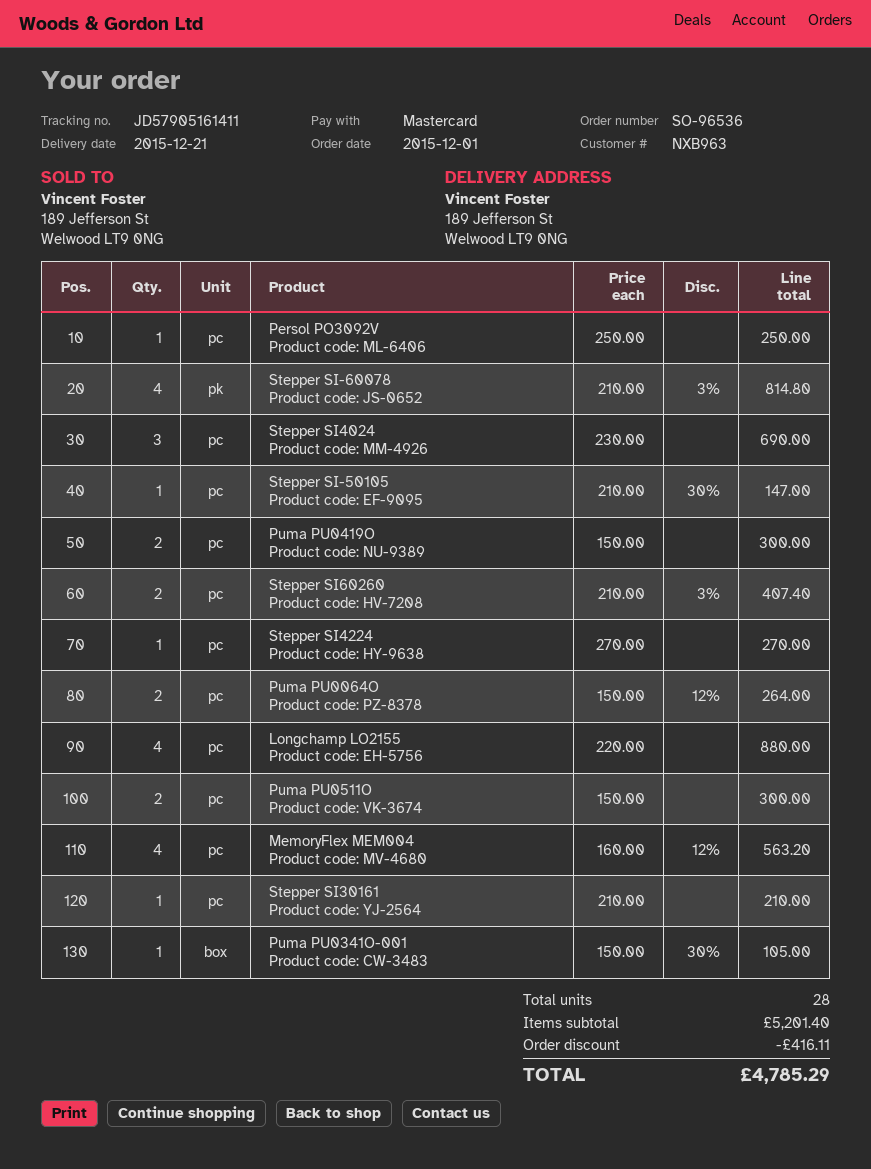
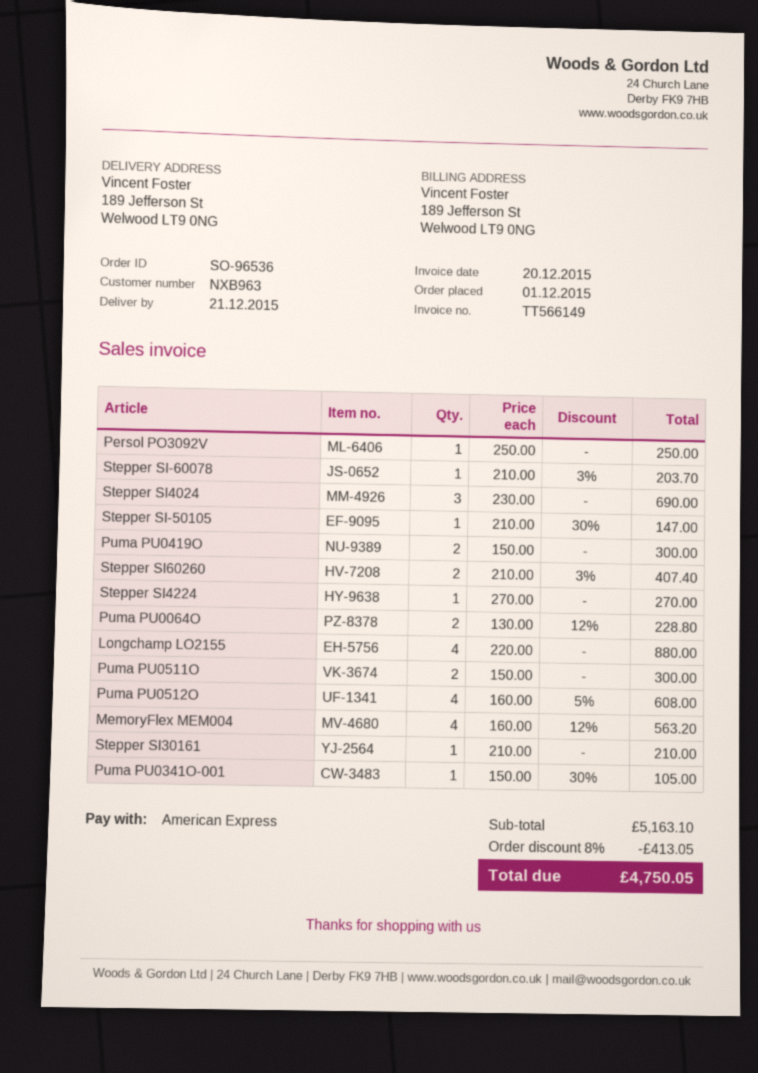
payment method: Mastercard -> American Express
Stepper SI-60078: 4 x 210.00 - 3% = 814.80 -> 1 x 210.00 - 3% = 203.70
Puma PU0064O: 2 x 150.00 - 12% = 264.00 -> 2 x 130.00 - 12% = 228.80
Puma PU0512O: none -> 4 x 160.00 - 5% = 608.00
subtotal: 5201.40 -> 5163.10
discount: 416.11 -> 413.05
total: 4785.29 -> 4750.05

